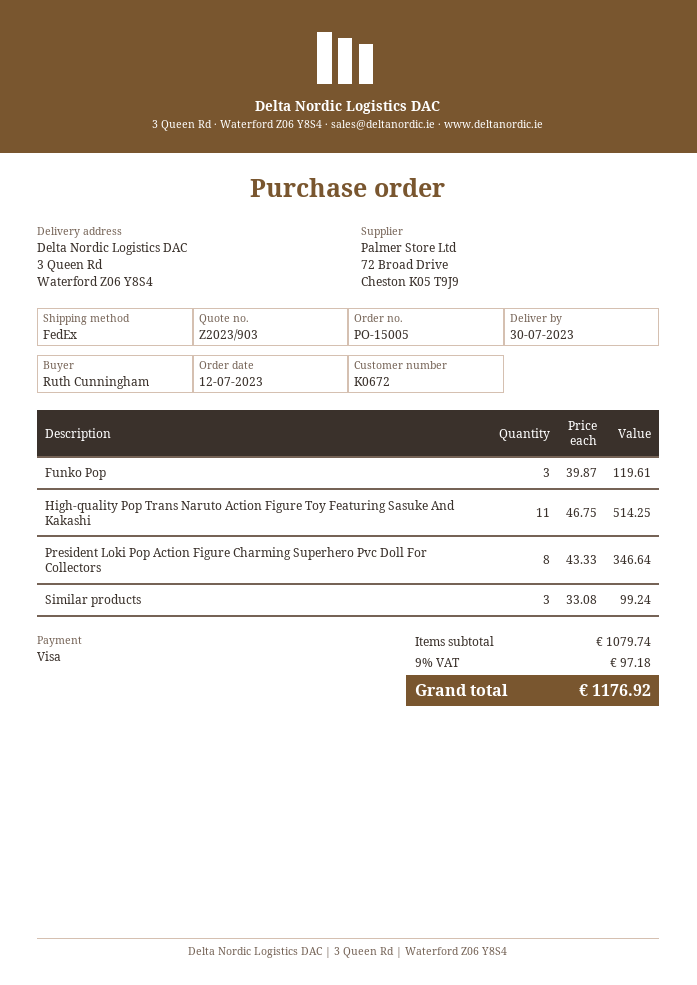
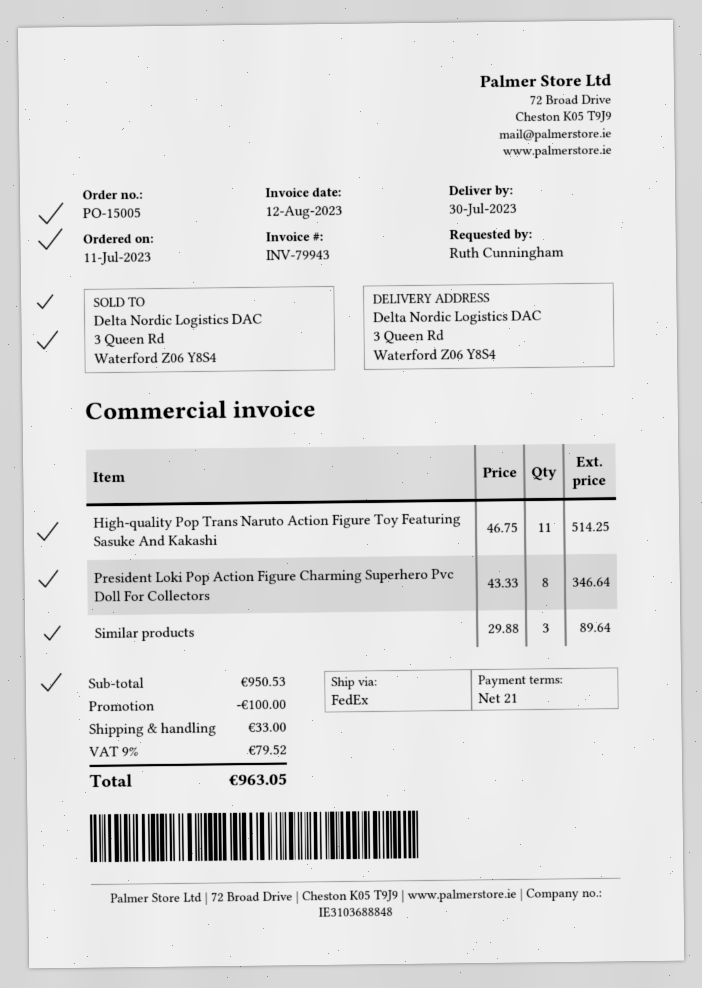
order date: 2023-07-12 -> 2023-07-11
Funko Pop: 3 x 39.87 = 119.61 -> none
Similar products: 3 x 33.08 = 99.24 -> 3 x 29.88 = 89.64
subtotal: 1079.74 -> 950.53
discount: none -> 100.00
shipping: none -> 33.00
tax: 9% = 97.18 -> 9% = 79.52
total: 1176.92 -> 963.05

